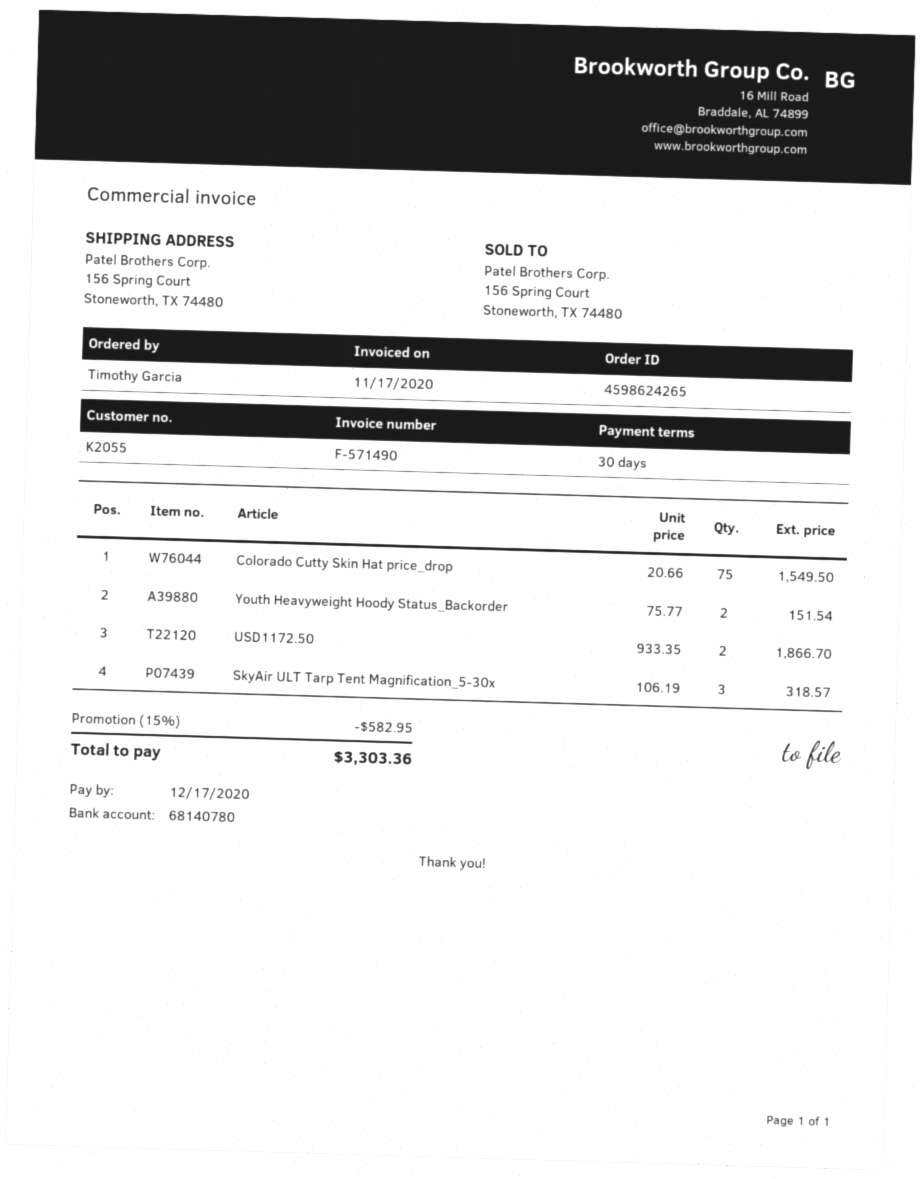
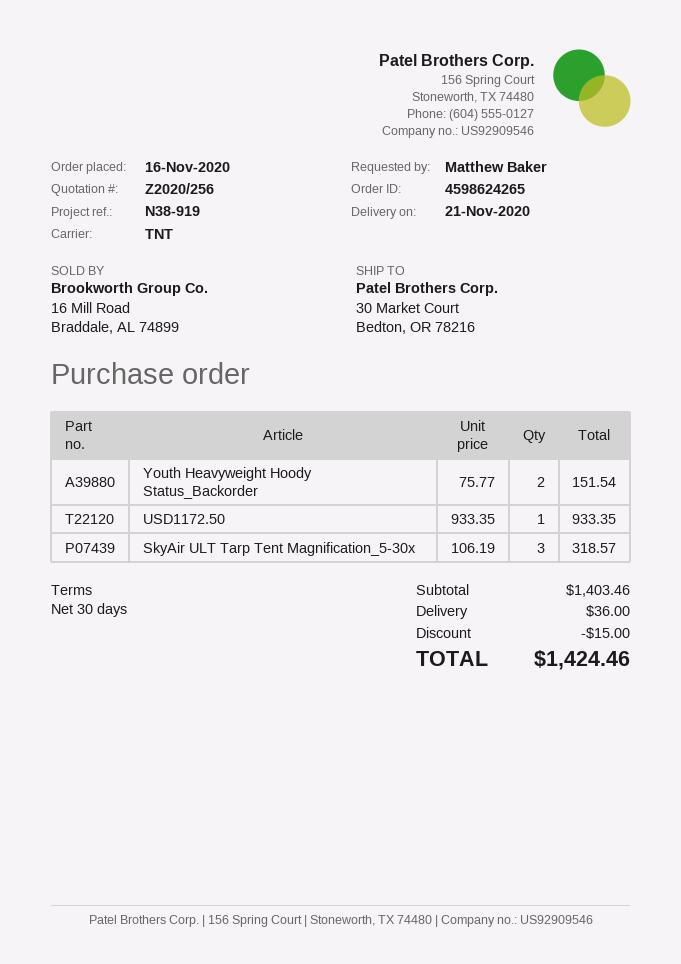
ordered by: Timothy Garcia -> Matthew Baker
ship to: 156 Spring Court, Stoneworth, TX 74480 -> 30 Market Court, Bedton, OR 78216
Colorado Cutty Skin Hat price_drop: 75 x 20.66 = 1549.50 -> none
USD1172.50: 2 x 933.35 = 1866.70 -> 1 x 933.35 = 933.35
discount: 582.95 -> 15.00
shipping: none -> 36.00
total: 3303.36 -> 1424.46

